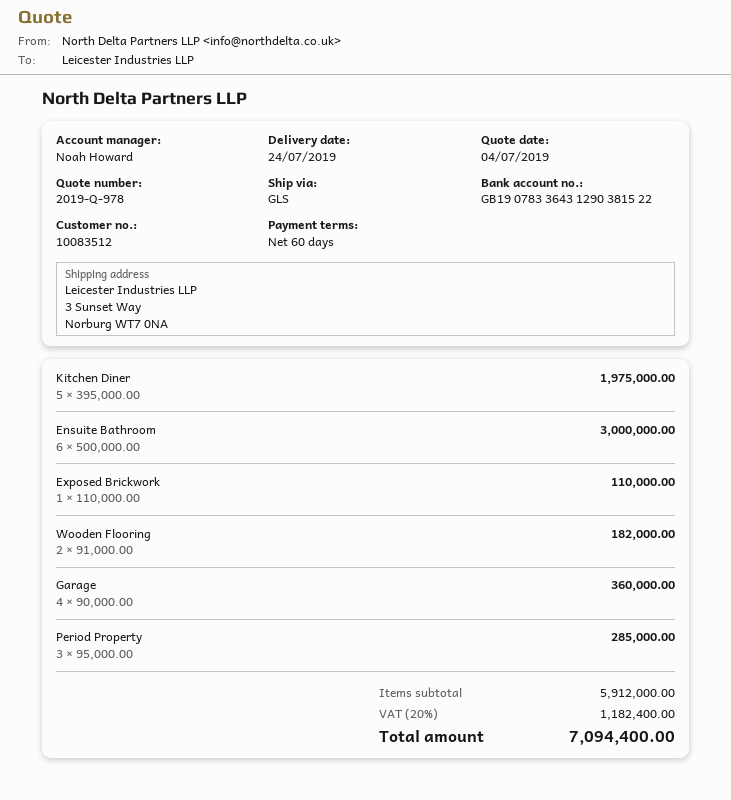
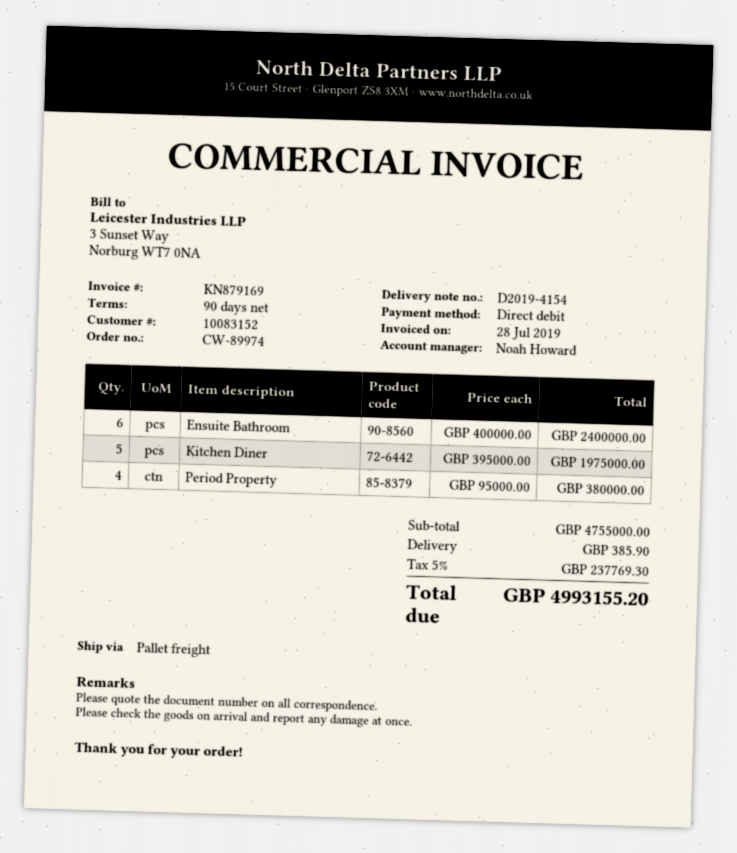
payment terms: 60 days -> 90 days
customer number: 10083512 -> 10083152
shipping method: GLS -> pallet freight
Ensuite Bathroom: 6 x 500000.00 = 3000000.00 -> 6 x 400000.00 = 2400000.00
Exposed Brickwork: 1 x 110000.00 = 110000.00 -> none
Wooden Flooring: 2 x 91000.00 = 182000.00 -> none
Garage: 4 x 90000.00 = 360000.00 -> none
Period Property: 3 x 95000.00 = 285000.00 -> 4 x 95000.00 = 380000.00
subtotal: 5912000.00 -> 4755000.00
shipping: none -> 385.90
tax: 20% = 1182400.00 -> 5% = 237769.30
total: 7094400.00 -> 4993155.20

